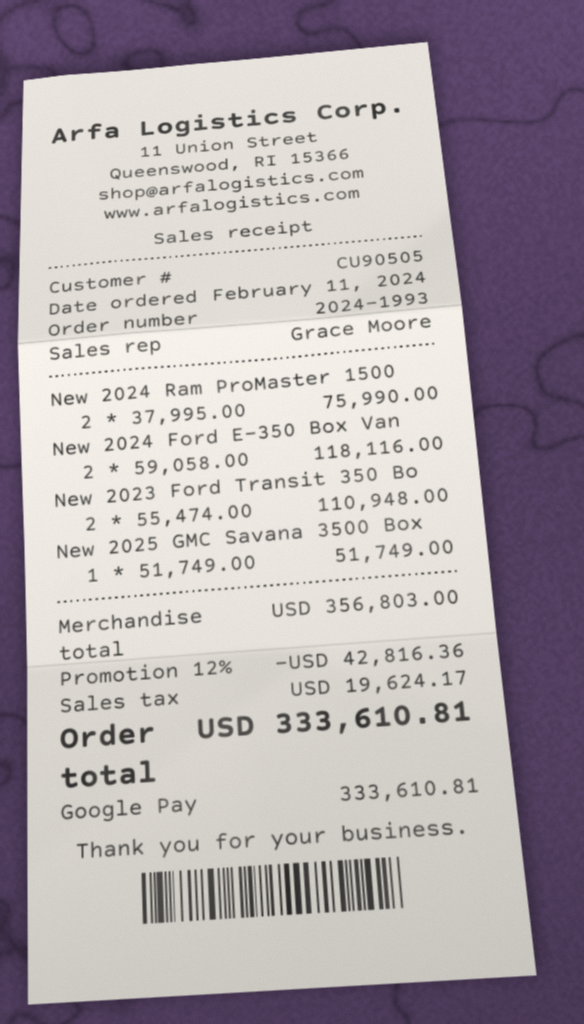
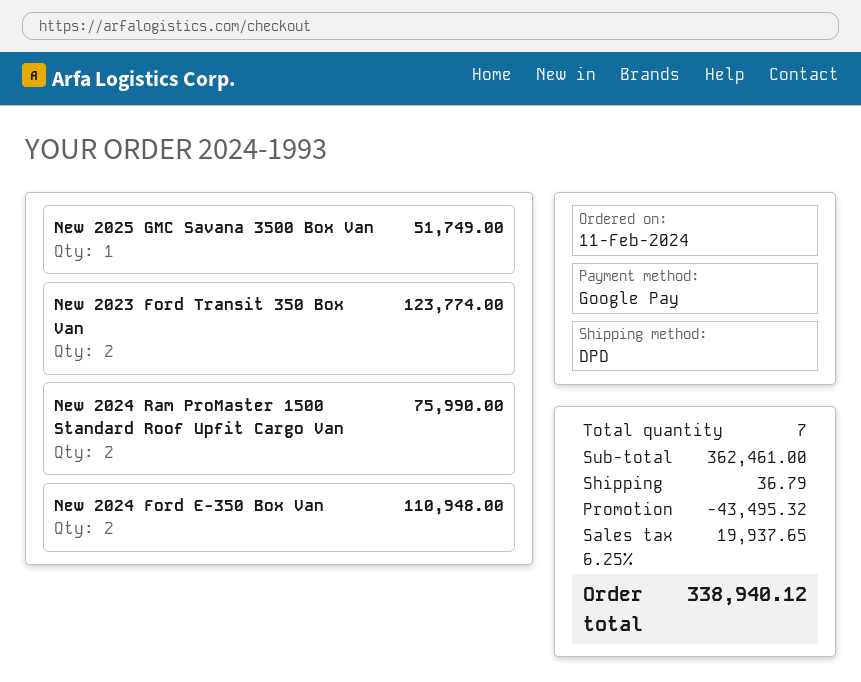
New 2024 Ford E-350 Box Van: 2 for 118116.00 -> 2 for 110948.00
New 2023 Ford Transit 350 Bo: 2 for 110948.00 -> 2 for 123774.00
subtotal: 356803.00 -> 362461.00
discount: 42816.36 -> 43495.32
shipping: none -> 36.79
tax: 19624.17 -> 19937.65
total: 333610.81 -> 338940.12

